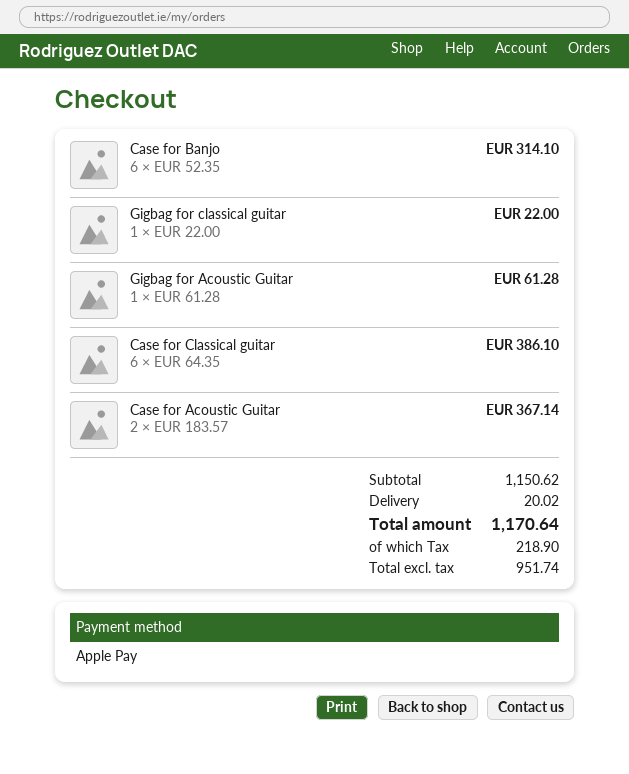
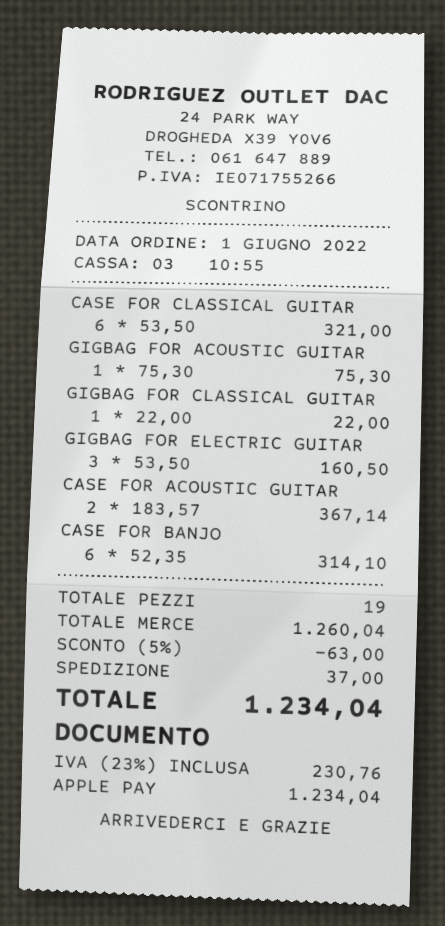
Gigbag for Acoustic Guitar: 1 x 61.28 = 61.28 -> 1 x 75.30 = 75.30
Case for Classical guitar: 6 x 64.35 = 386.10 -> 6 x 53.50 = 321.00
GIGBAG FOR ELECTRIC GUITAR: none -> 3 x 53.50 = 160.50
subtotal: 1150.62 -> 1260.04
discount: none -> 5% = 63.00
shipping: 20.02 -> 37.00
tax: 218.90 -> 230.76
total: 1170.64 -> 1234.04

